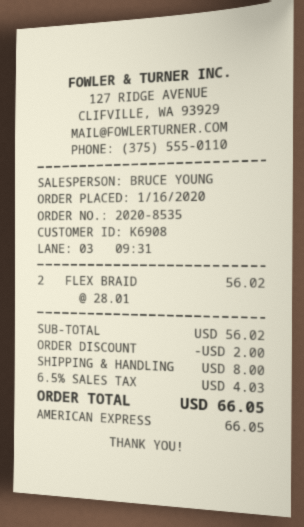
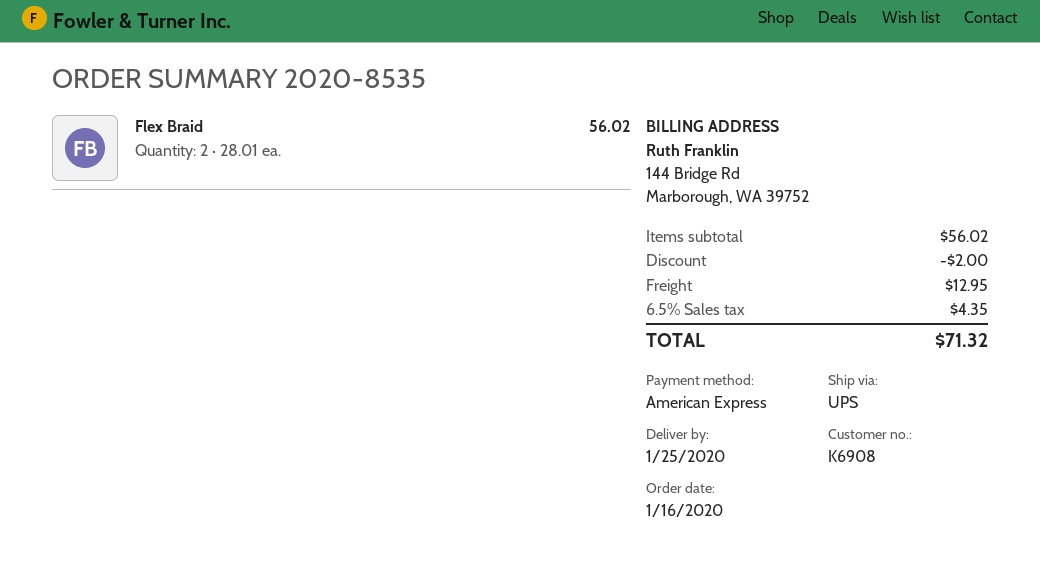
shipping: 8.00 -> 12.95
tax: 6.5% = 4.03 -> 6.5% = 4.35
total: 66.05 -> 71.32

